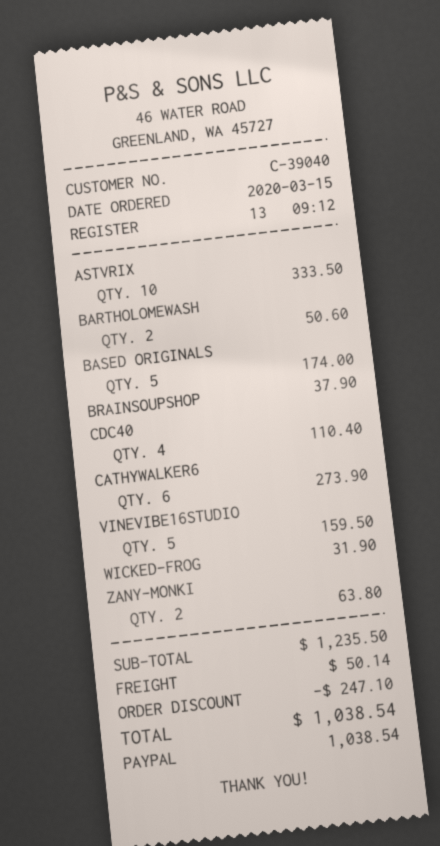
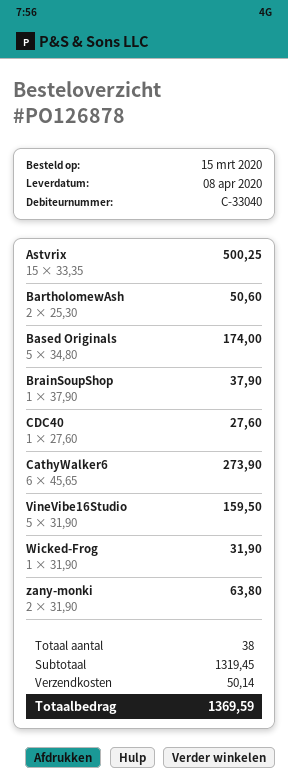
customer number: C-39040 -> C-33040
ASTVRIX: 10 for 333.50 -> 15 for 500.25
CDC40: 4 for 110.40 -> 1 for 27.60
subtotal: 1235.50 -> 1319.45
discount: 247.10 -> none
total: 1038.54 -> 1369.59

